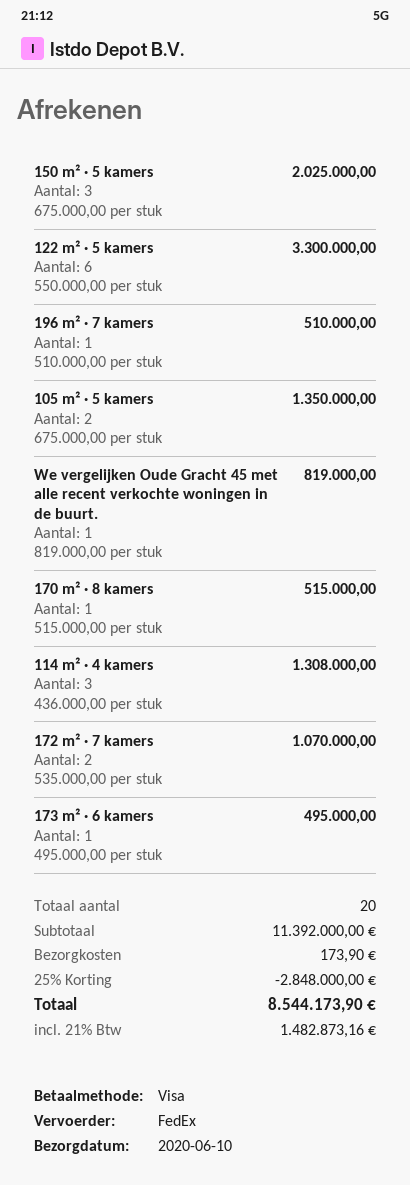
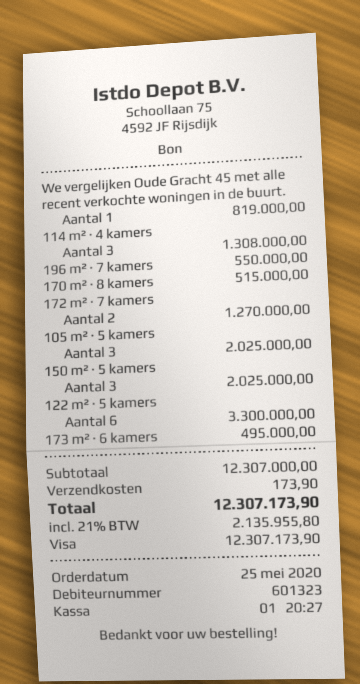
196 m² · 7 kamers: 1 for 510000.00 -> 1 for 550000.00
105 m² · 5 kamers: 2 for 1350000.00 -> 3 for 2025000.00
172 m² · 7 kamers: 2 for 1070000.00 -> 2 for 1270000.00
subtotal: 11392000.00 -> 12307000.00
discount: 25% = 2848000.00 -> none
tax: 21% = 1482873.16 -> 21% = 2135955.80
total: 8544173.90 -> 12307173.90

